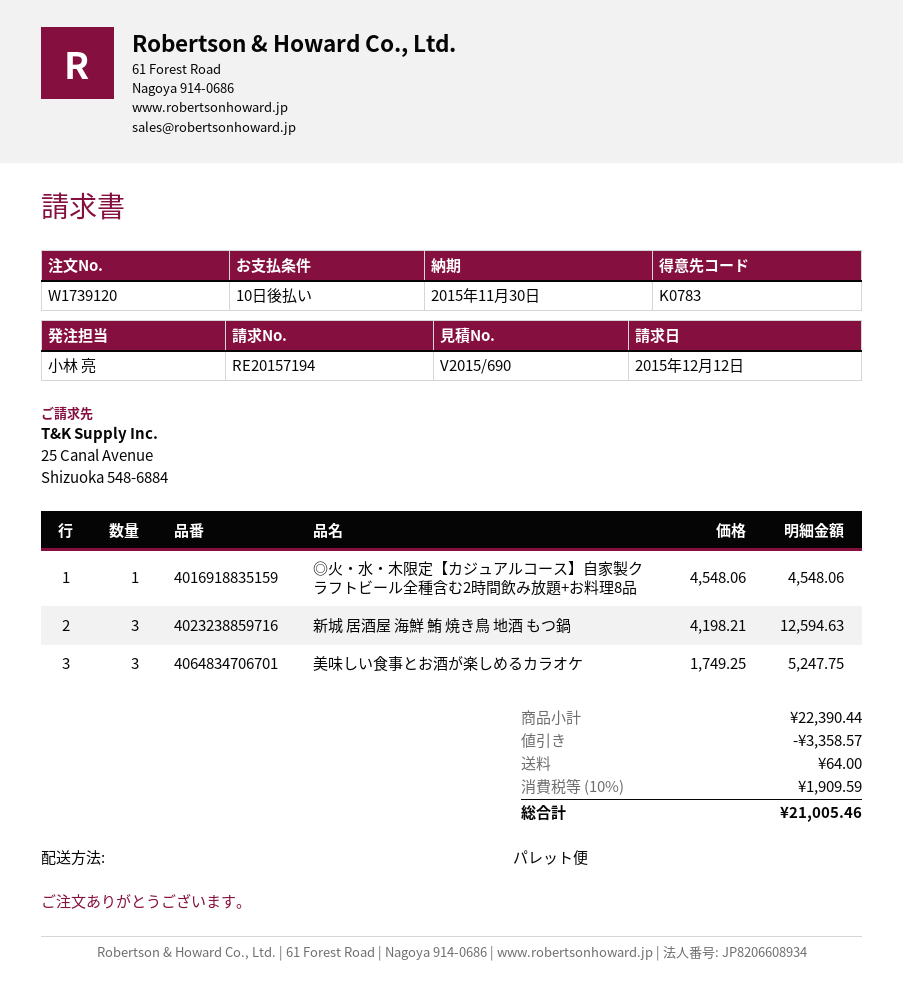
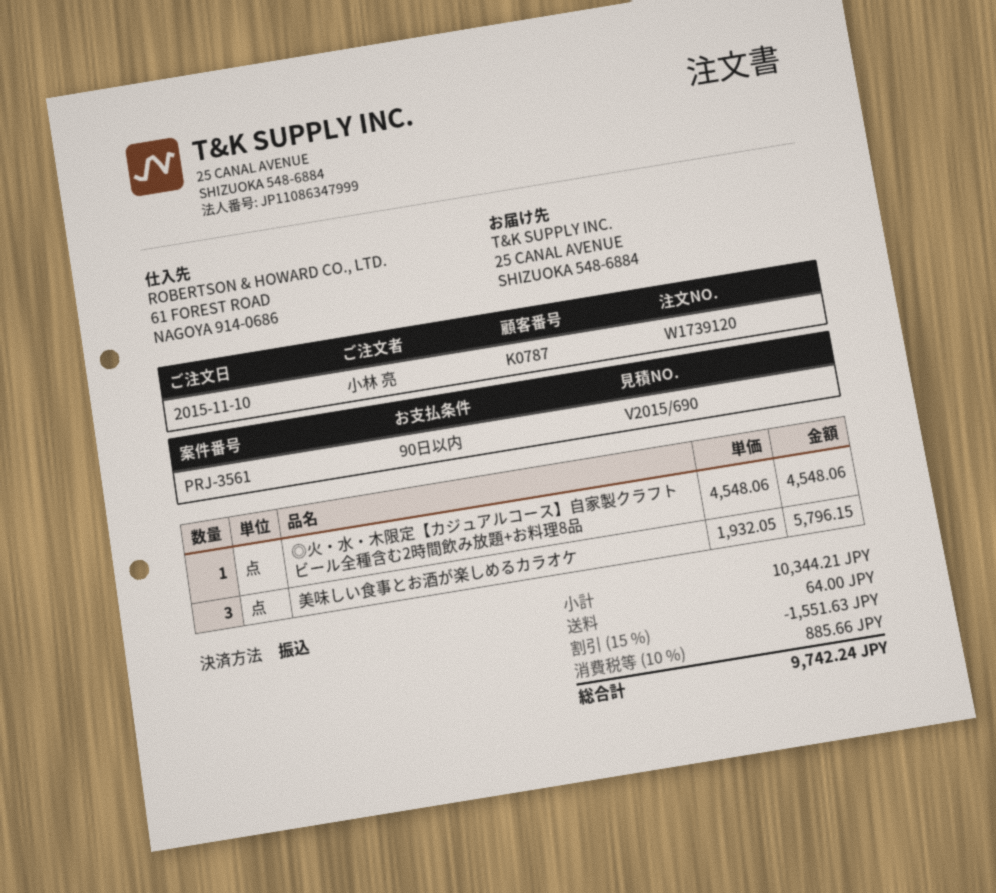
payment terms: 10 days -> 90 days
customer number: K0783 -> K0787
新城 居酒屋 海鮮 鮪 焼き鳥 地酒 もつ鍋: 3 x 4198.21 = 12594.63 -> none
美味しい食事とお酒が楽しめるカラオケ: 3 x 1749.25 = 5247.75 -> 3 x 1932.05 = 5796.15
subtotal: 22390.44 -> 10344.21
discount: 3358.57 -> 1551.63
tax: 10% = 1909.59 -> 10% = 885.66
total: 21005.46 -> 9742.24

